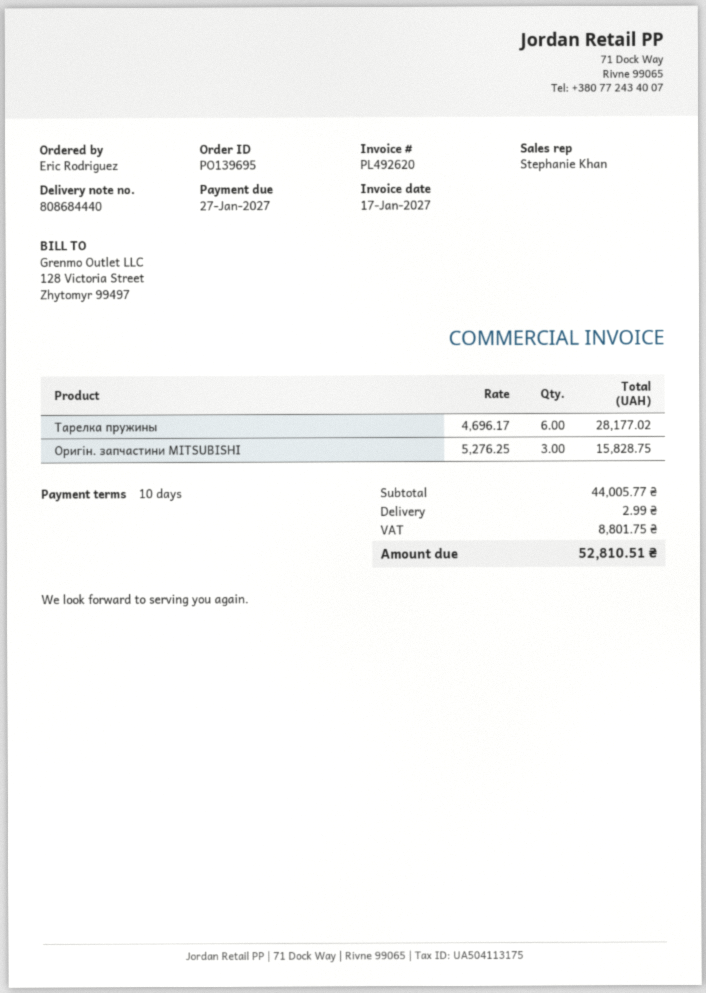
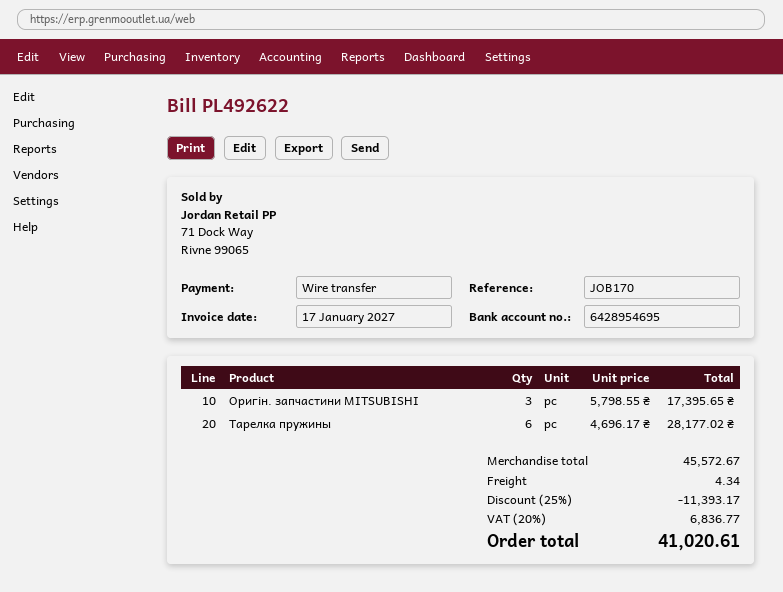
invoice number: PL492620 -> PL492622
Оригін. запчастини MITSUBISHI: 3 x 5276.25 = 15828.75 -> 3 x 5798.55 = 17395.65
subtotal: 44005.77 -> 45572.67
discount: none -> 25% = 11393.17
shipping: 2.99 -> 4.34
tax: 8801.75 -> 6836.77
total: 52810.51 -> 41020.61

